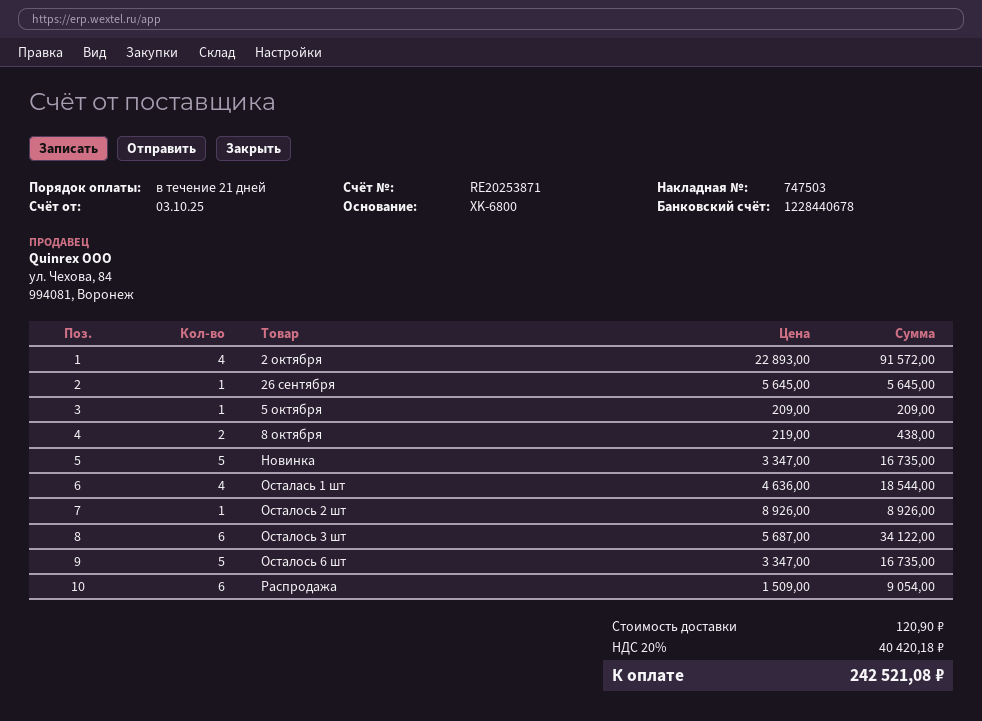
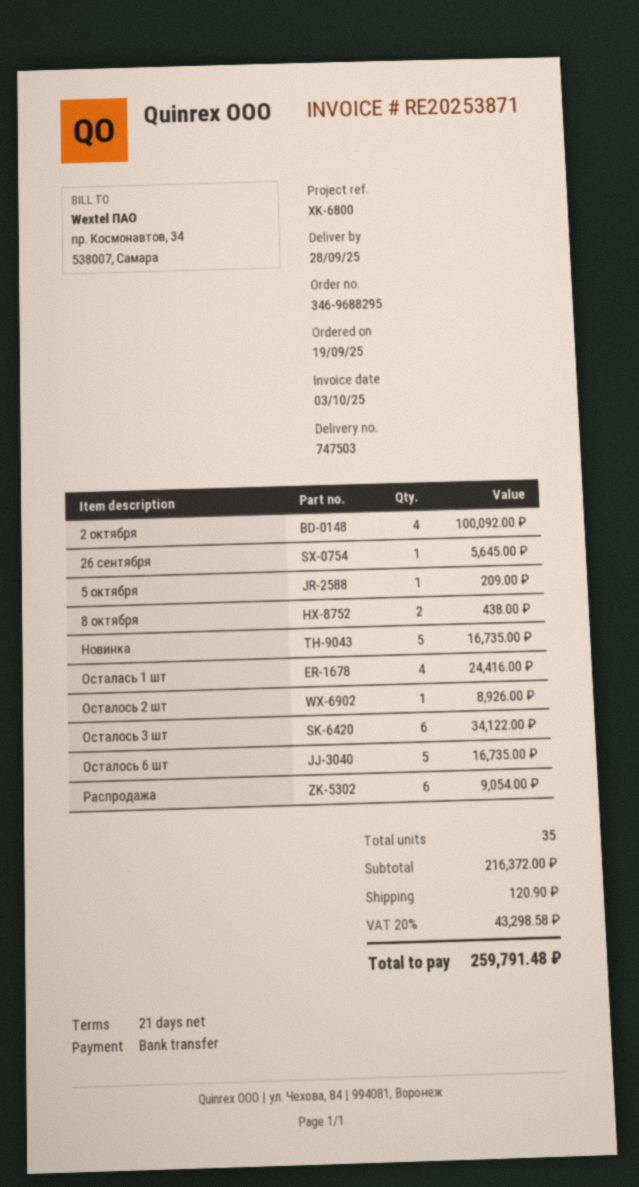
2 октября: 4 for 91572.00 -> 4 for 100092.00
Осталась 1 шт: 4 for 18544.00 -> 4 for 24416.00
tax: 20% = 40420.18 -> 20% = 43298.58
total: 242521.08 -> 259791.48

